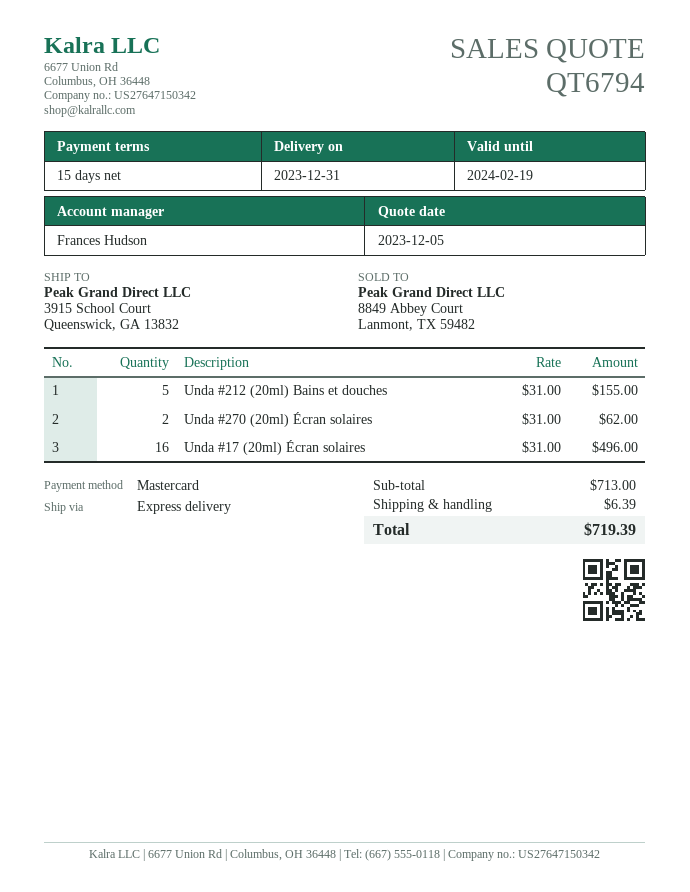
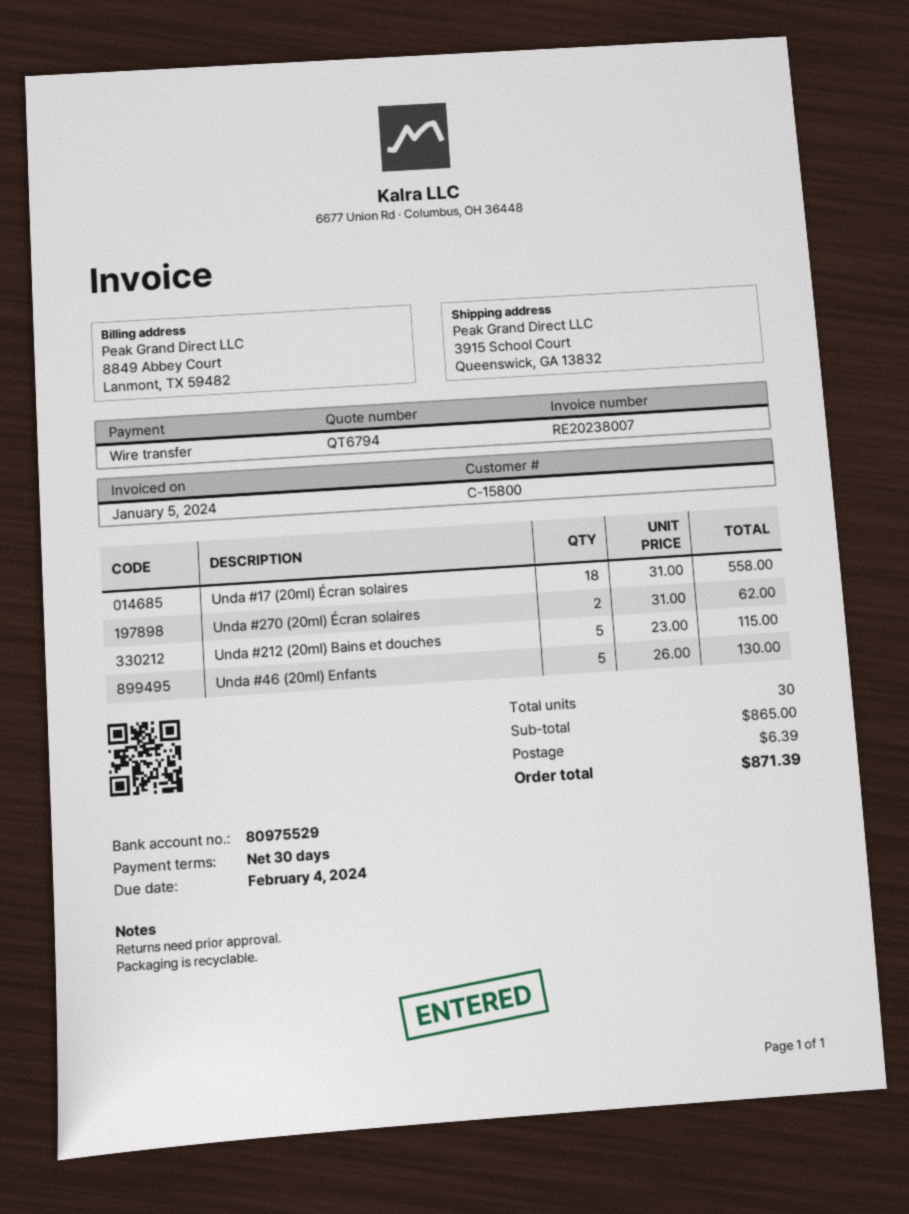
payment terms: 15 days -> 30 days
payment method: Mastercard -> bank transfer
Unda #212 (20ml) Bains et douches: 5 x 31.00 = 155.00 -> 5 x 23.00 = 115.00
Unda #17 (20ml) Écran solaires: 16 x 31.00 = 496.00 -> 18 x 31.00 = 558.00
Unda #46 (20ml) Enfants: none -> 5 x 26.00 = 130.00
subtotal: 713.00 -> 865.00
total: 719.39 -> 871.39

